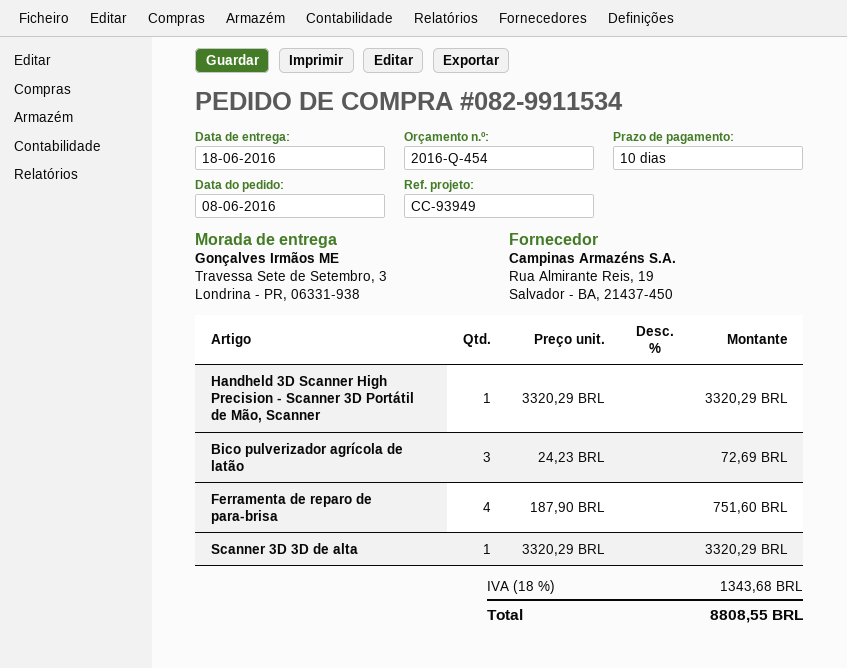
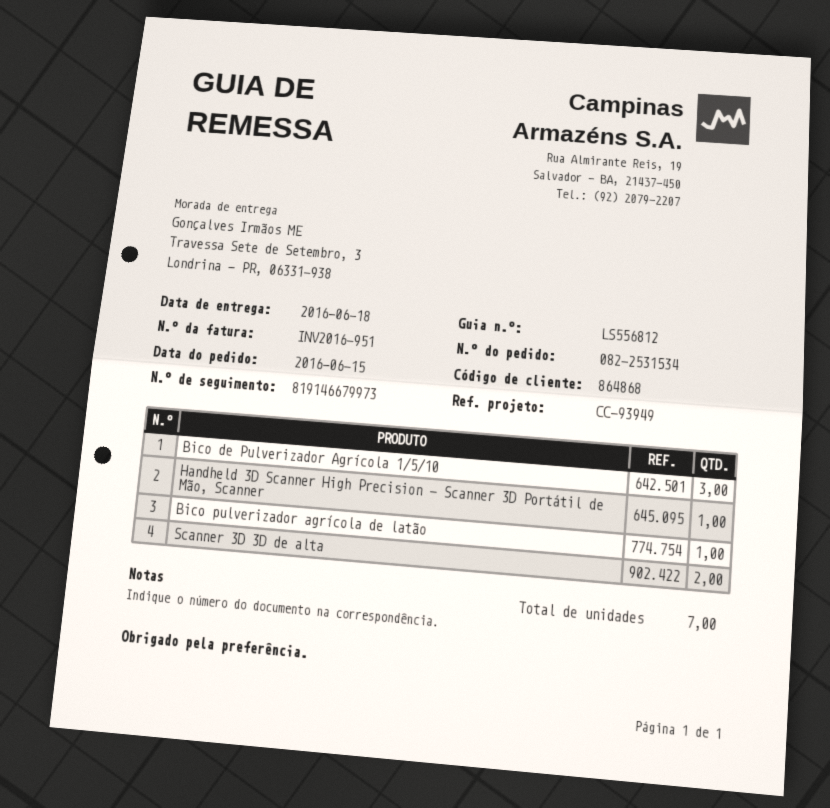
order number: 082-9911534 -> 082-2531534
order date: 2016-06-08 -> 2016-06-15
Bico pulverizador agrícola de latão: 3 -> 1
Ferramenta de reparo de para-brisa: 4 -> none
Scanner 3D 3D de alta: 1 -> 2
Bico de Pulverizador Agrícola 1/5/10: none -> 3

